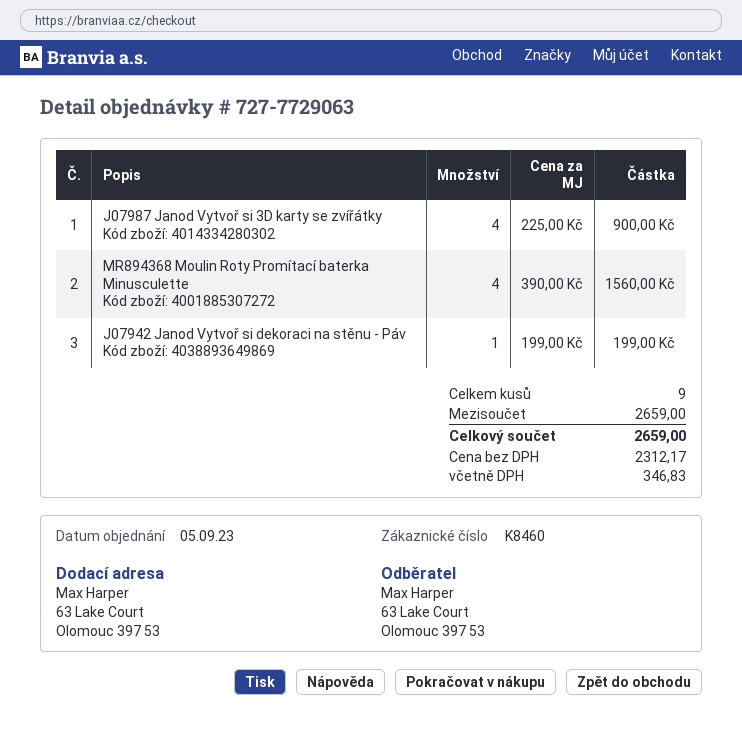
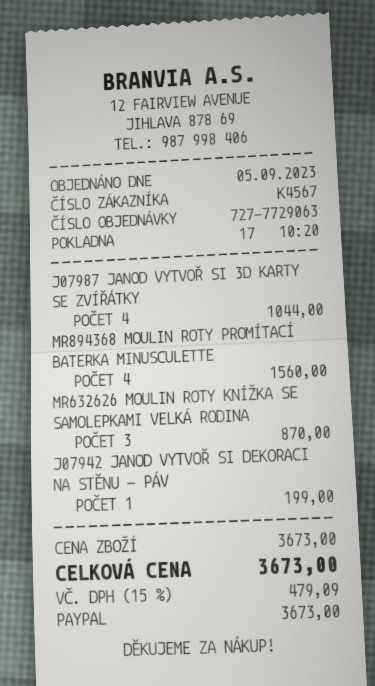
customer number: K8460 -> K4567
J07987 Janod Vytvoř si 3D karty se zvířátky: 4 for 900.00 -> 4 for 1044.00
MR632626 MOULIN ROTY KNÍŽKA SE SAMOLEPKAMI VELKÁ RODINA: none -> 3 for 870.00
subtotal: 2659.00 -> 3673.00
tax: 346.83 -> 479.09
total: 2659.00 -> 3673.00

